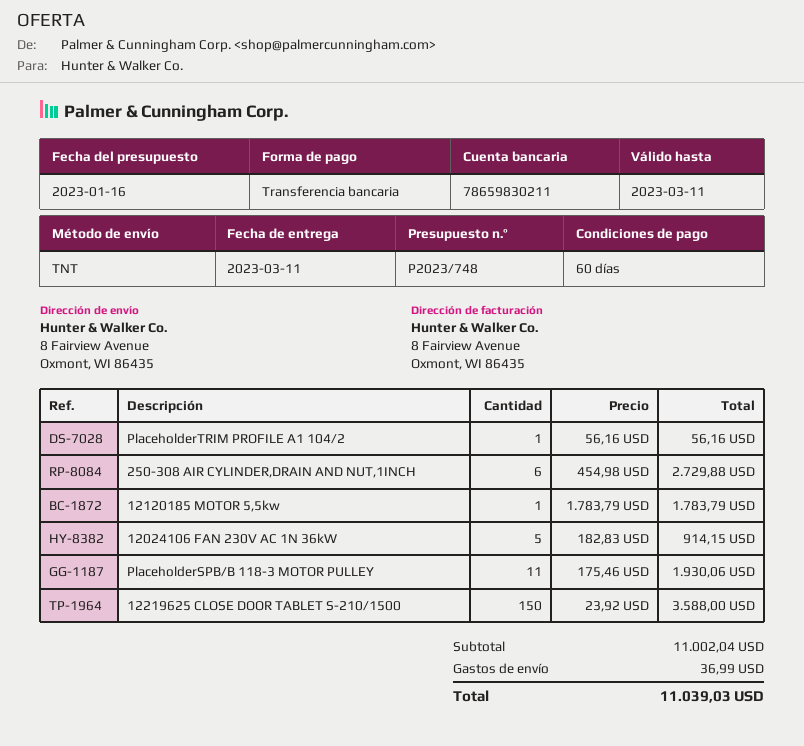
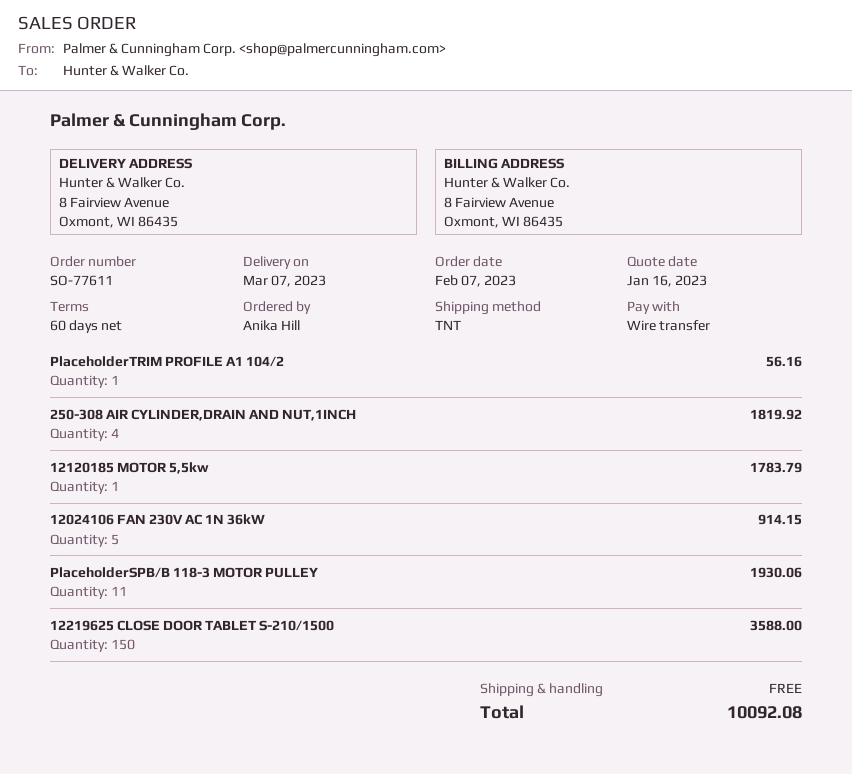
delivery date: 2023-03-11 -> 2023-03-07
250-308 AIR CYLINDER,DRAIN AND NUT,1INCH: 6 for 2729.88 -> 4 for 1819.92
shipping: 36.99 -> 0.00
total: 11039.03 -> 10092.08

